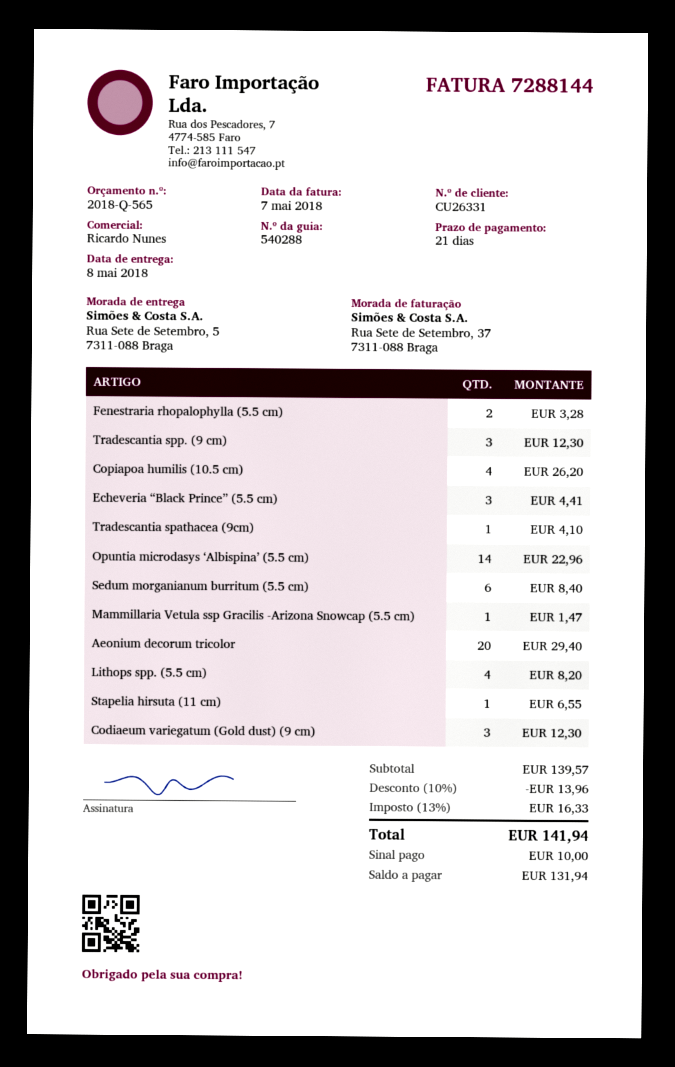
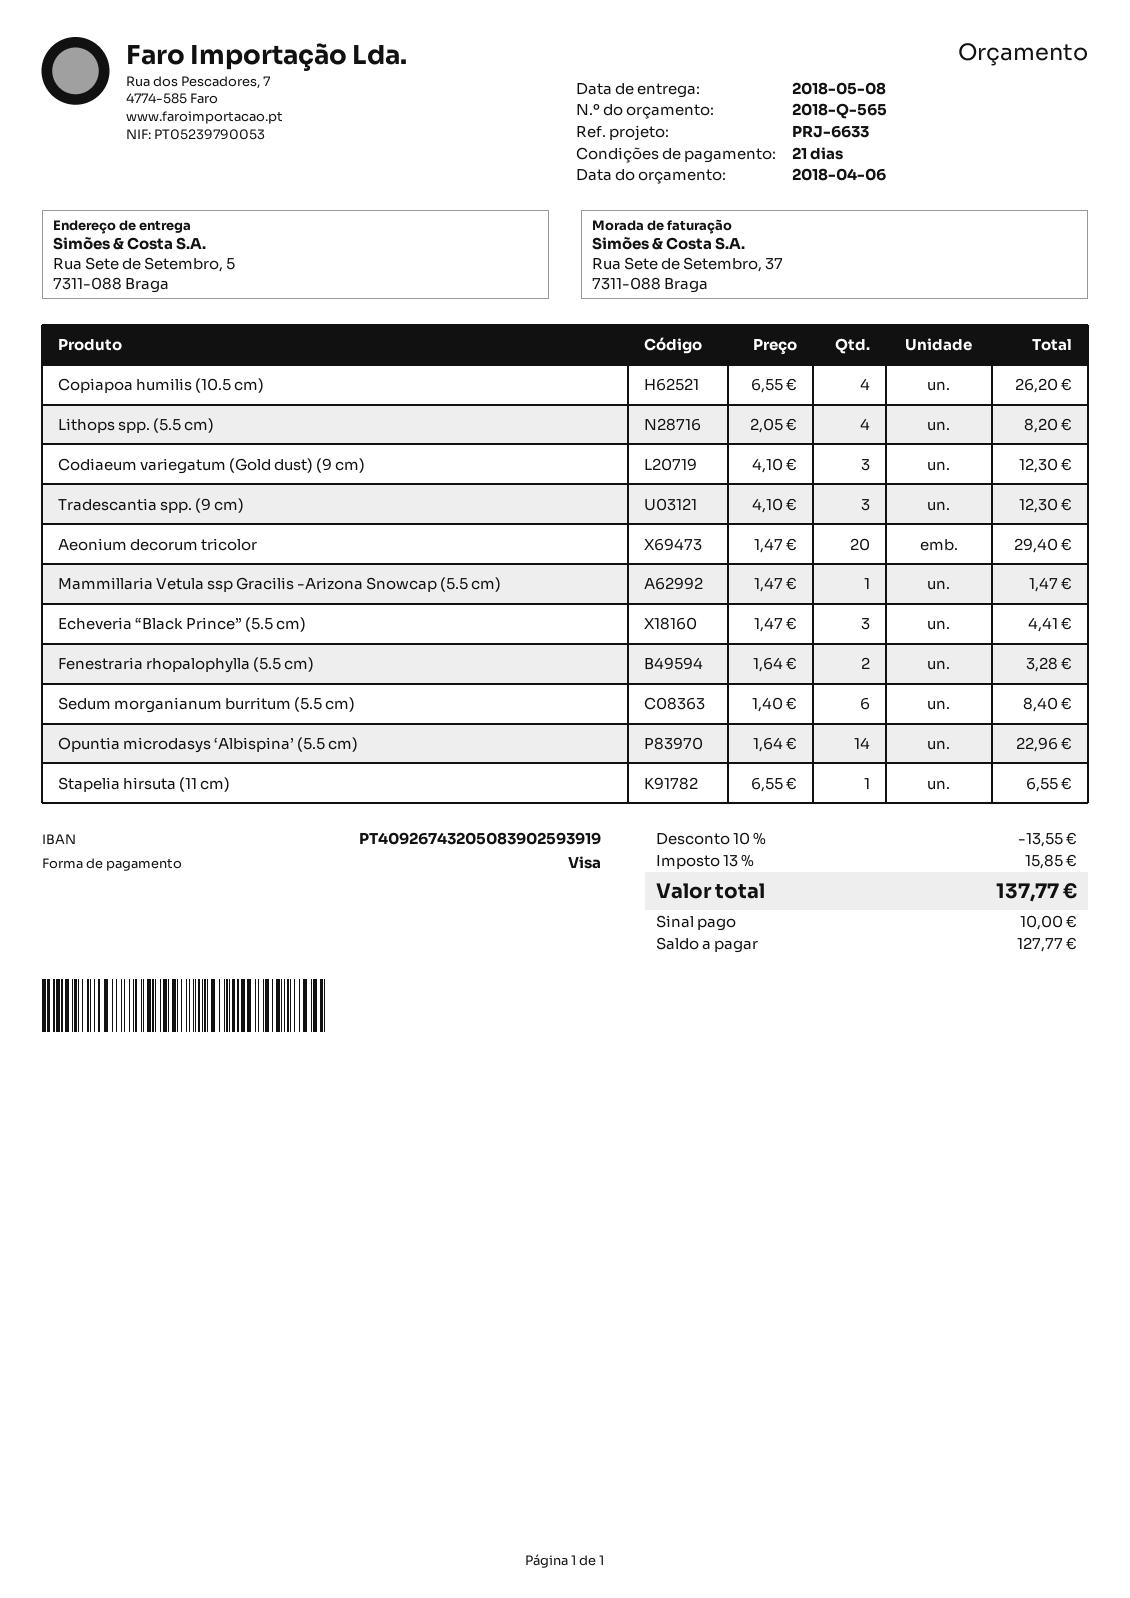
Tradescantia spathacea (9cm): 1 for 4.10 -> none
discount: 10% = 13.96 -> 10% = 13.55
tax: 13% = 16.33 -> 13% = 15.85
total: 141.94 -> 137.77
balance: 131.94 -> 127.77

